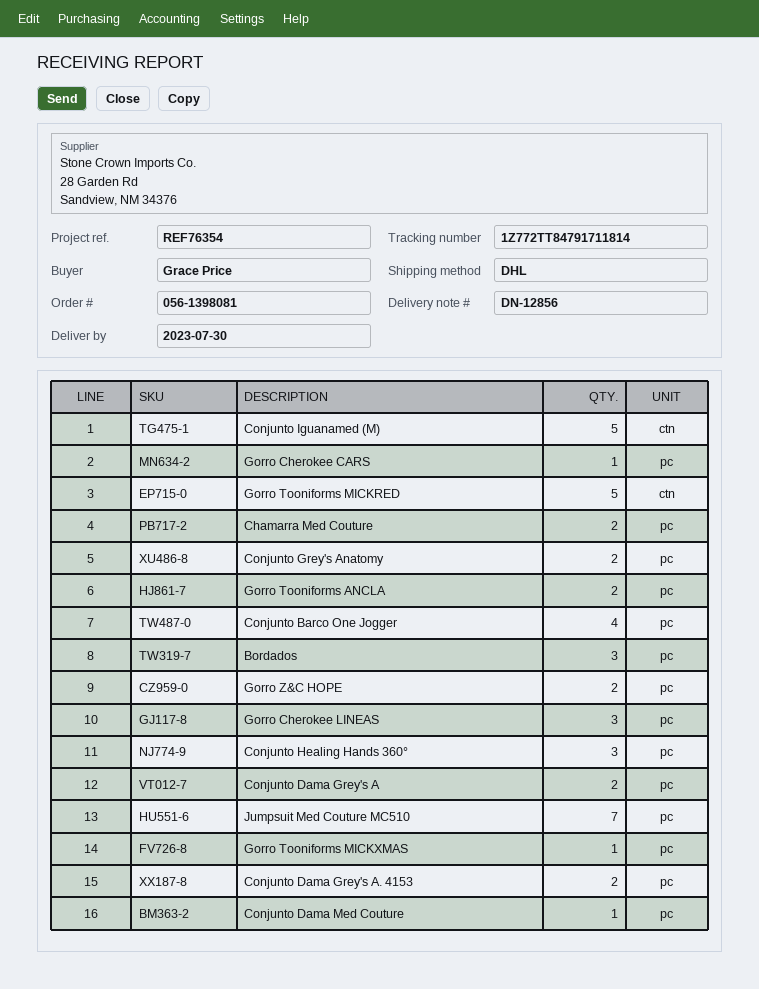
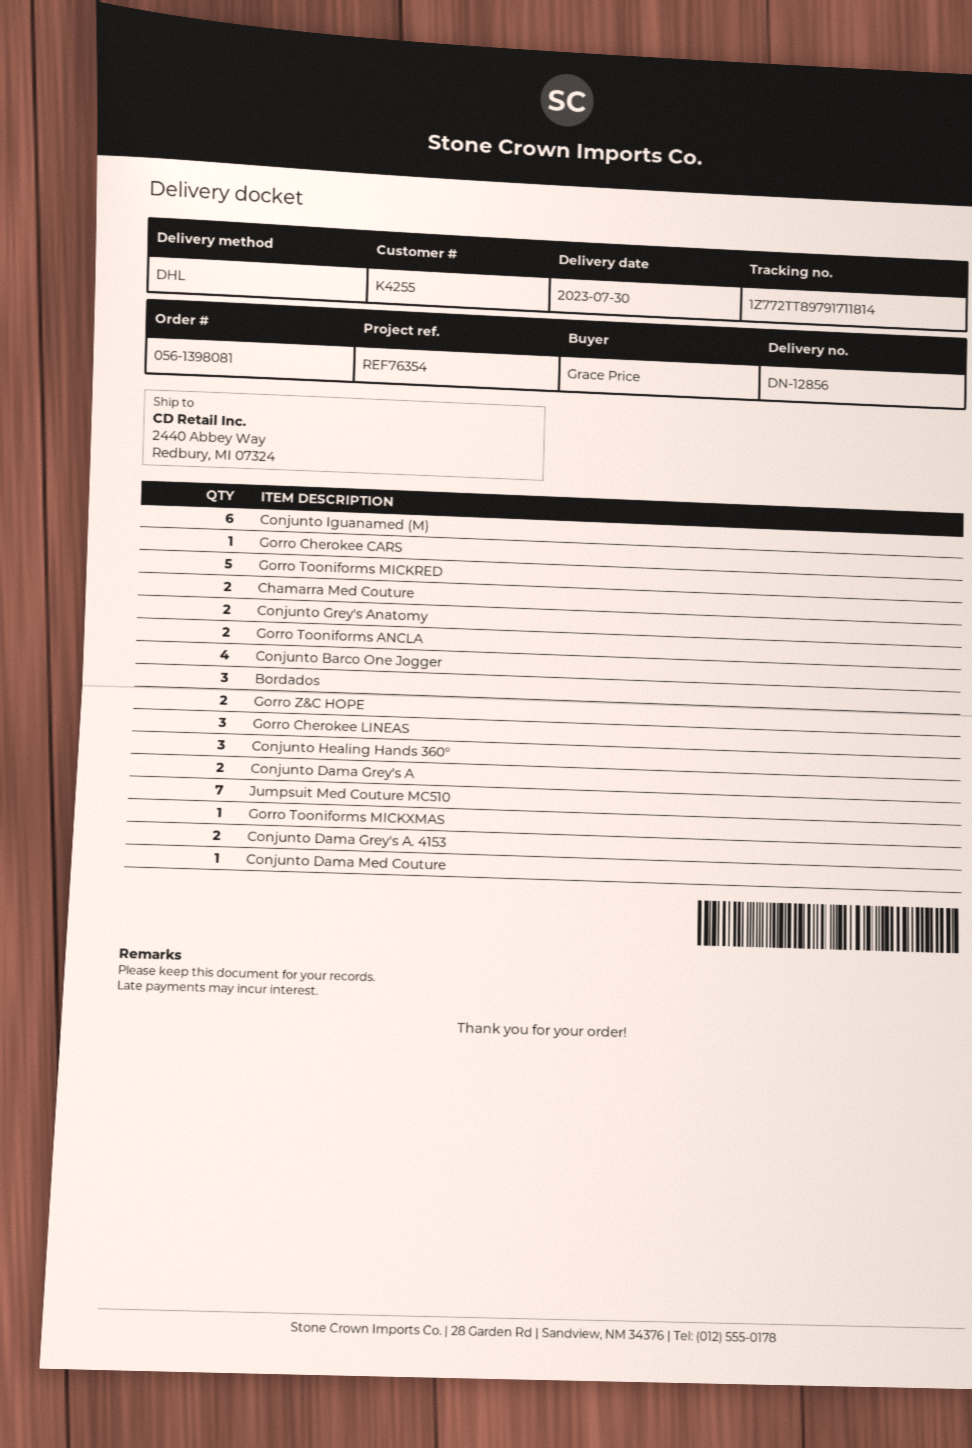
tracking number: 1Z772TT84791711814 -> 1Z772TT89791711814
Conjunto Iguanamed (M): 5 -> 6

